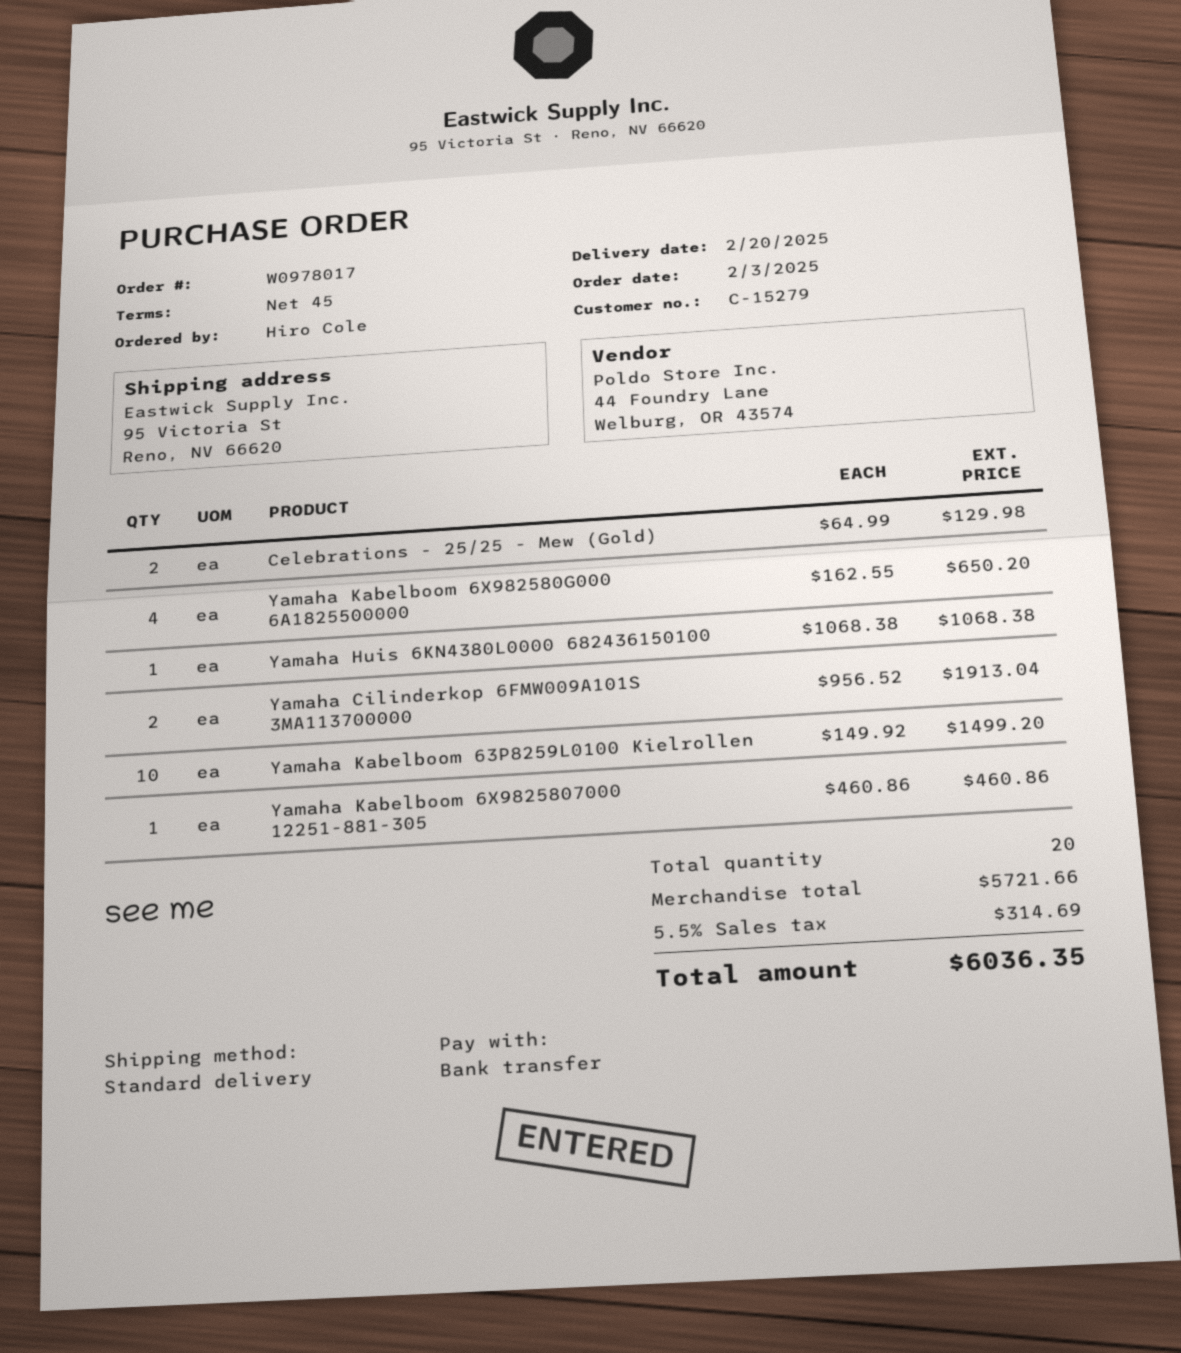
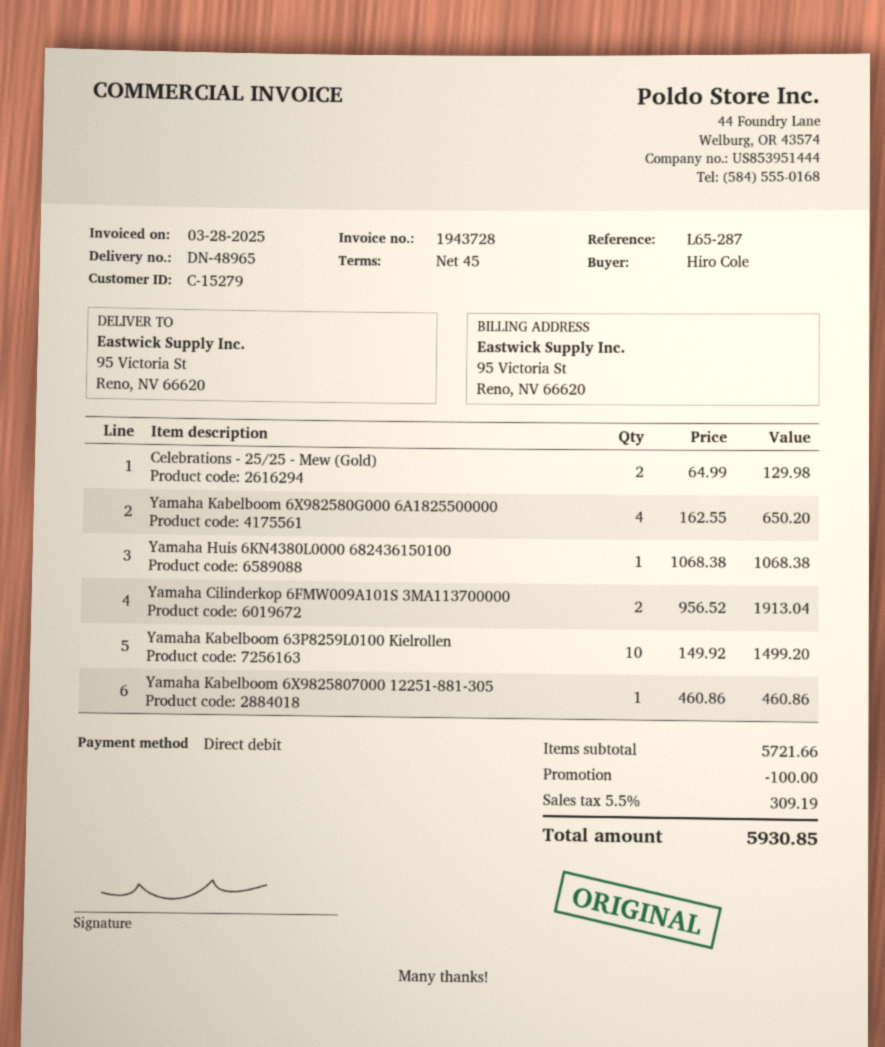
payment method: bank transfer -> direct debit
discount: none -> 100.00
tax: 5.5% = 314.69 -> 5.5% = 309.19
total: 6036.35 -> 5930.85

